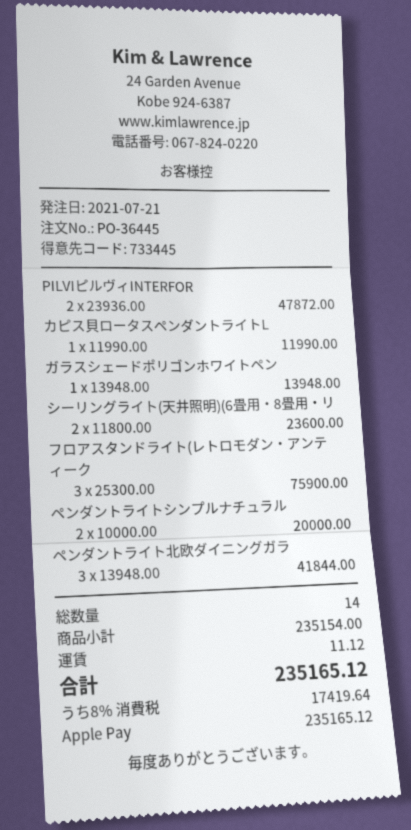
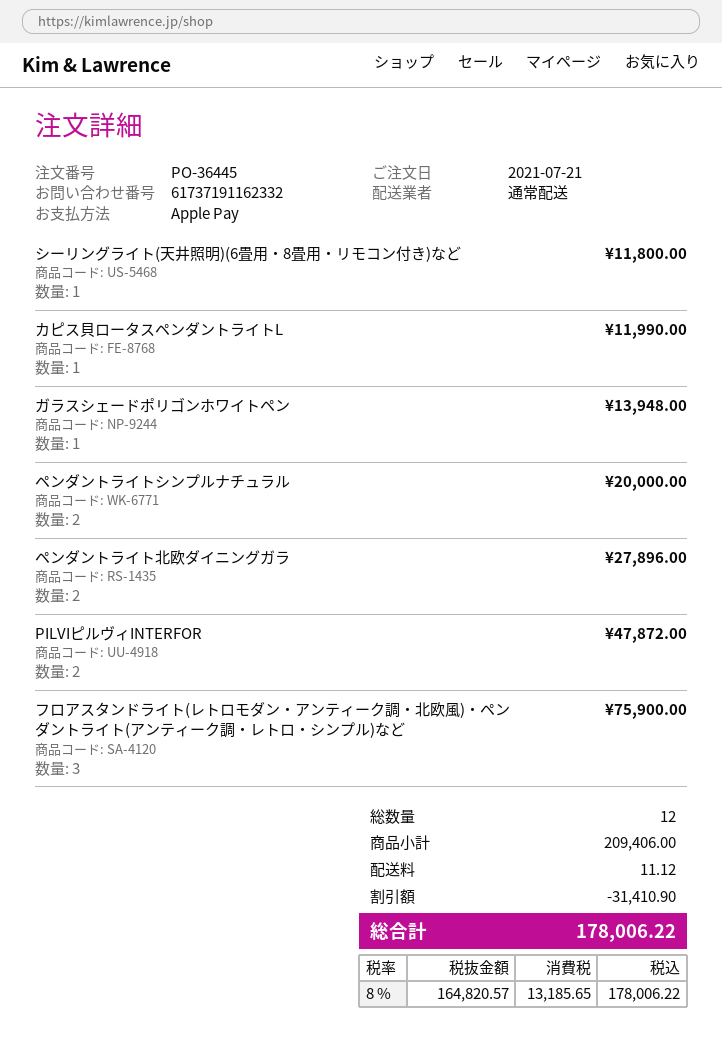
シーリングライト(天井照明)(6畳用・8畳用・リ: 2 for 23600.00 -> 1 for 11800.00
ペンダントライト北欧ダイニングガラ: 3 for 41844.00 -> 2 for 27896.00
total quantity: 14 -> 12
subtotal: 235154.00 -> 209406.00
discount: none -> 31410.90
tax: 8% = 17419.64 -> 8% = 13185.65
total: 235165.12 -> 178006.22

